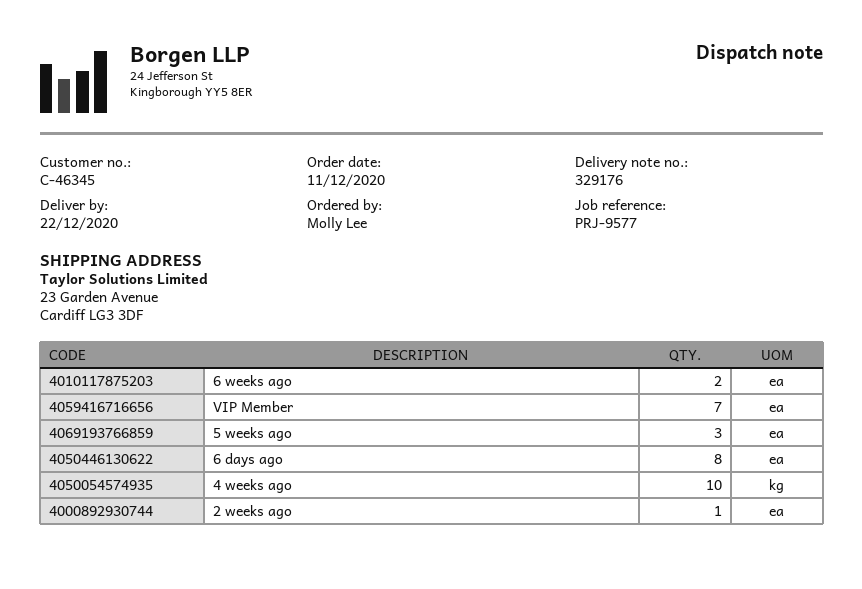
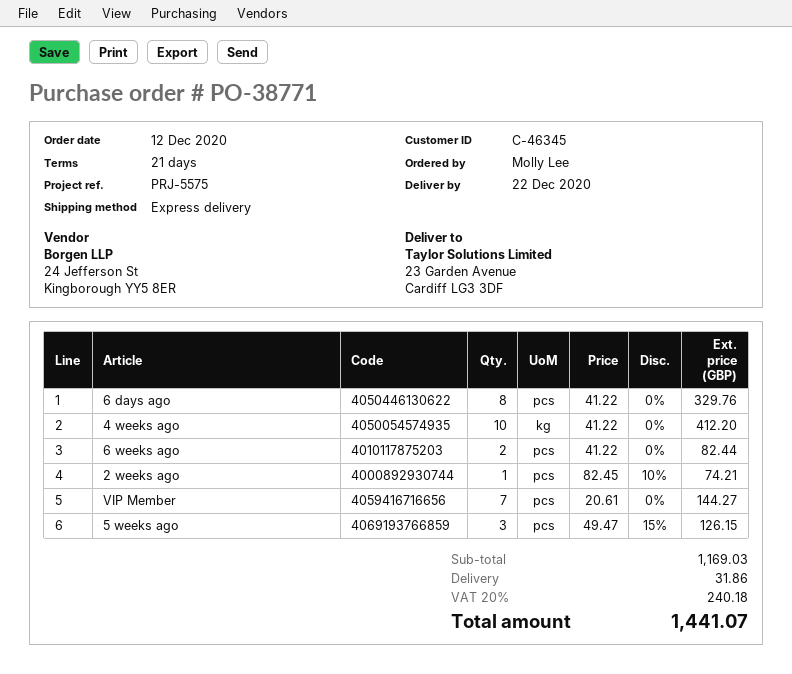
order date: 2020-12-11 -> 2020-12-12
reference: PRJ-9577 -> PRJ-5575

